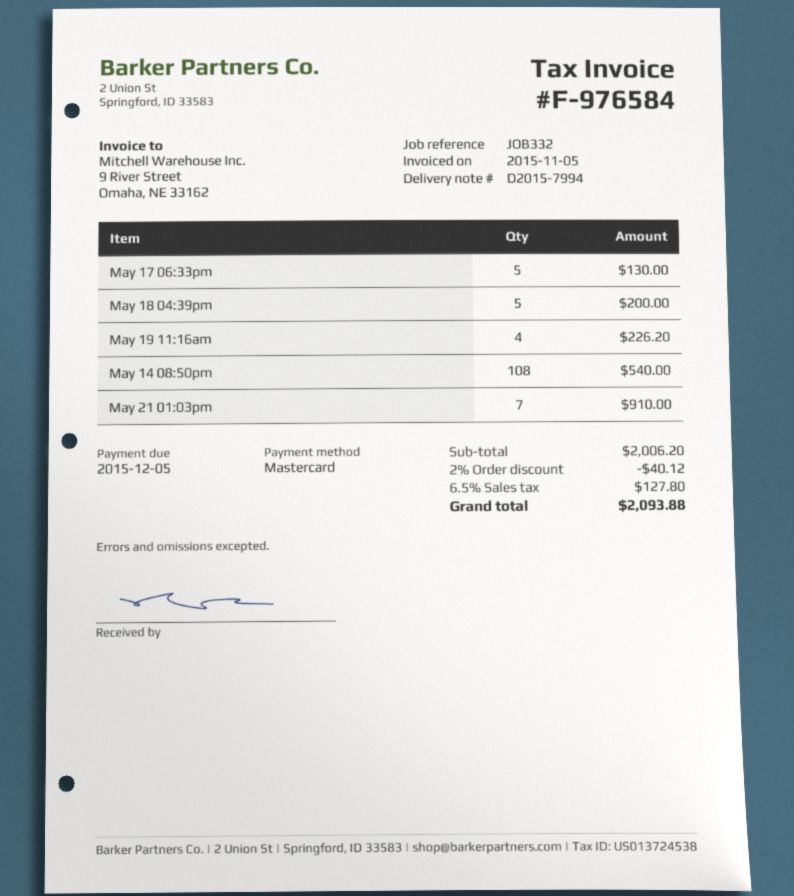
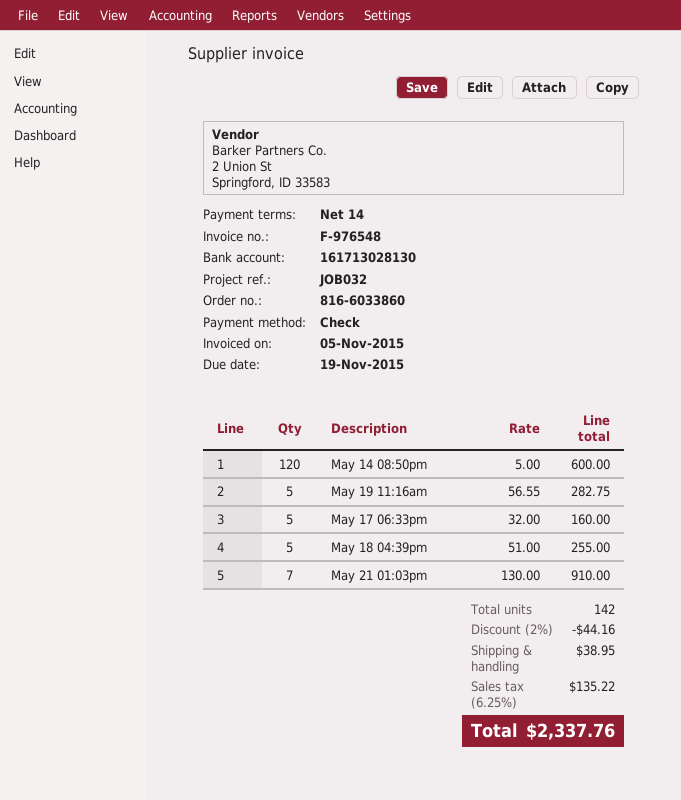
invoice number: F-976584 -> F-976548
due date: 2015-12-05 -> 2015-11-19
reference: JOB332 -> JOB032
payment method: Mastercard -> cheque
May 17 06:33pm: 5 for 130.00 -> 5 for 160.00
May 18 04:39pm: 5 for 200.00 -> 5 for 255.00
May 19 11:16am: 4 for 226.20 -> 5 for 282.75
May 14 08:50pm: 108 for 540.00 -> 120 for 600.00
discount: 2% = 40.12 -> 2% = 44.16
shipping: none -> 38.95
tax: 6.5% = 127.80 -> 6.25% = 135.22
total: 2093.88 -> 2337.76

